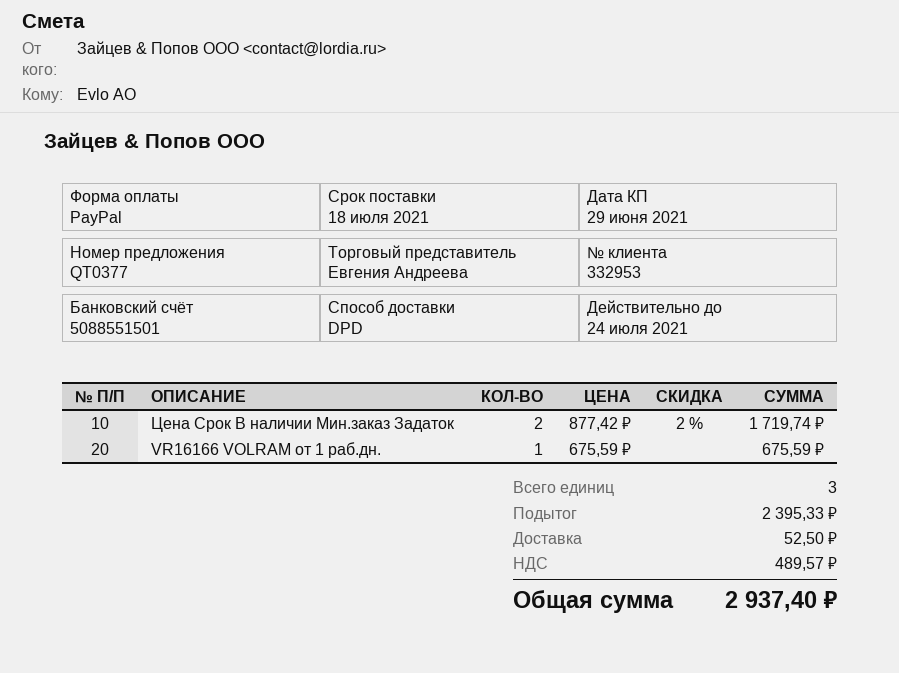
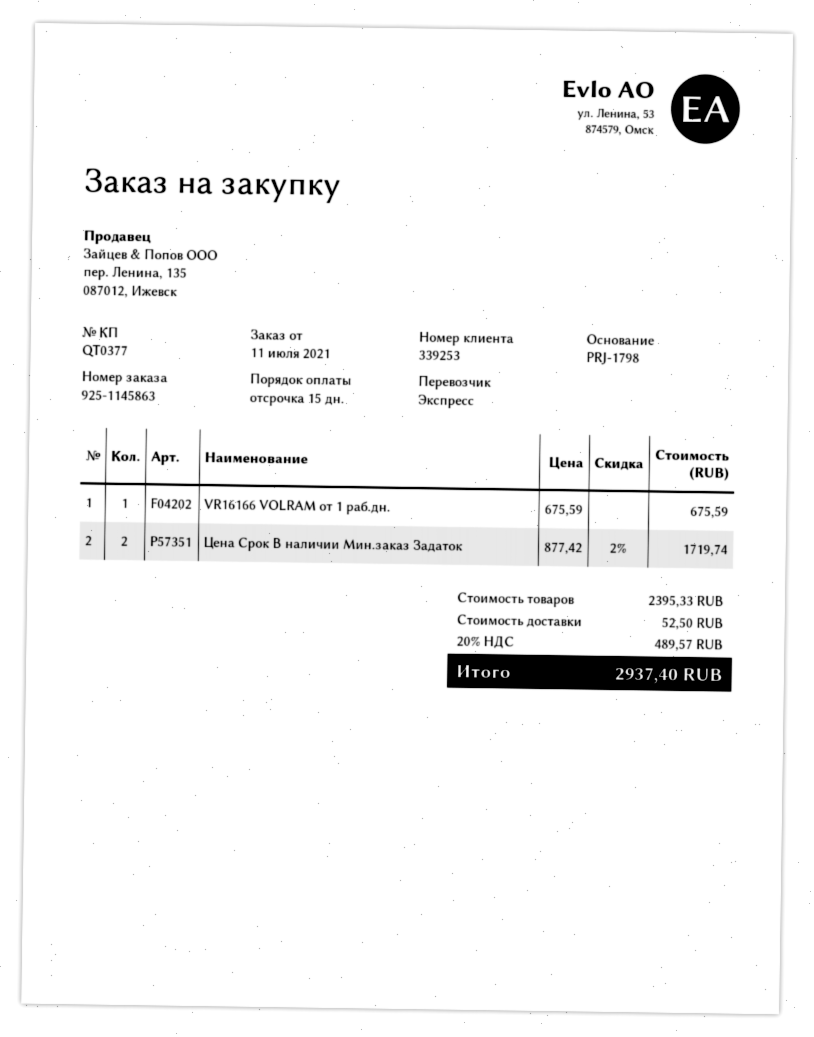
customer number: 332953 -> 339253
shipping method: DPD -> express

